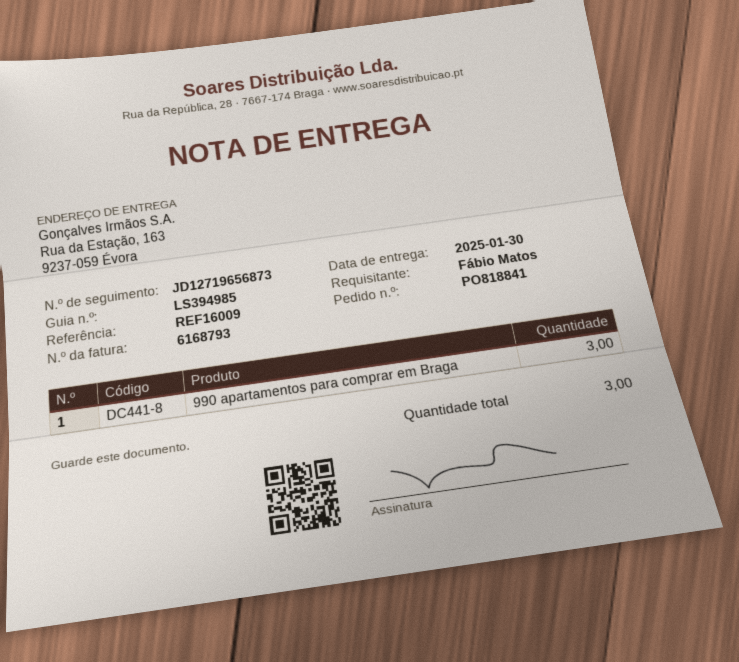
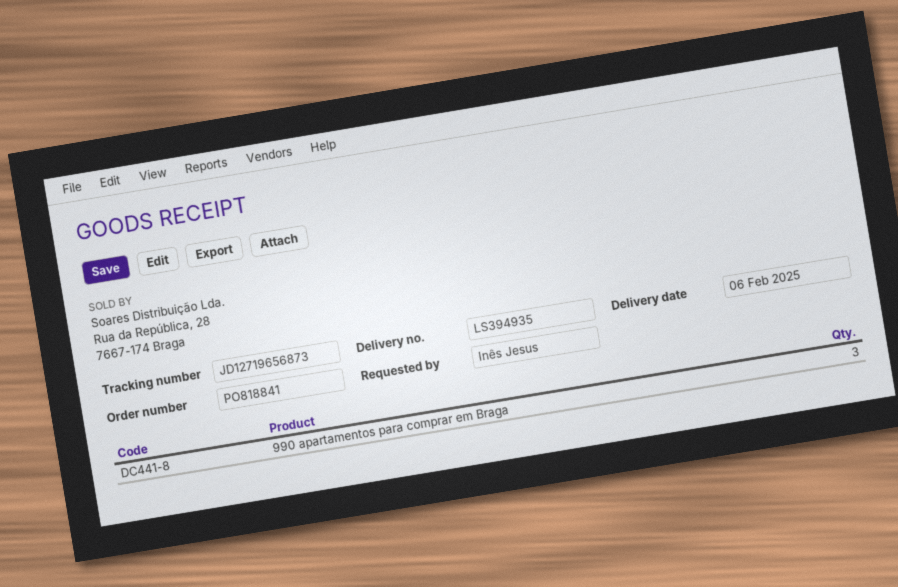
delivery note number: LS394985 -> LS394935
delivery date: 2025-01-30 -> 2025-02-06
ordered by: Fábio Matos -> Inês Jesus

